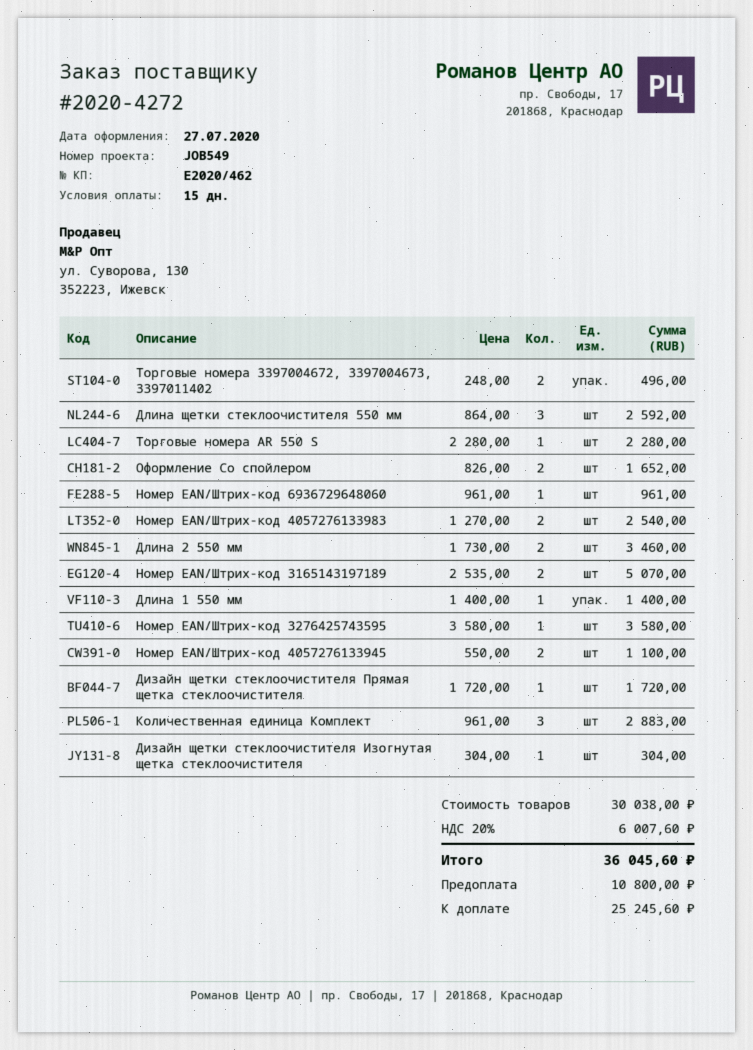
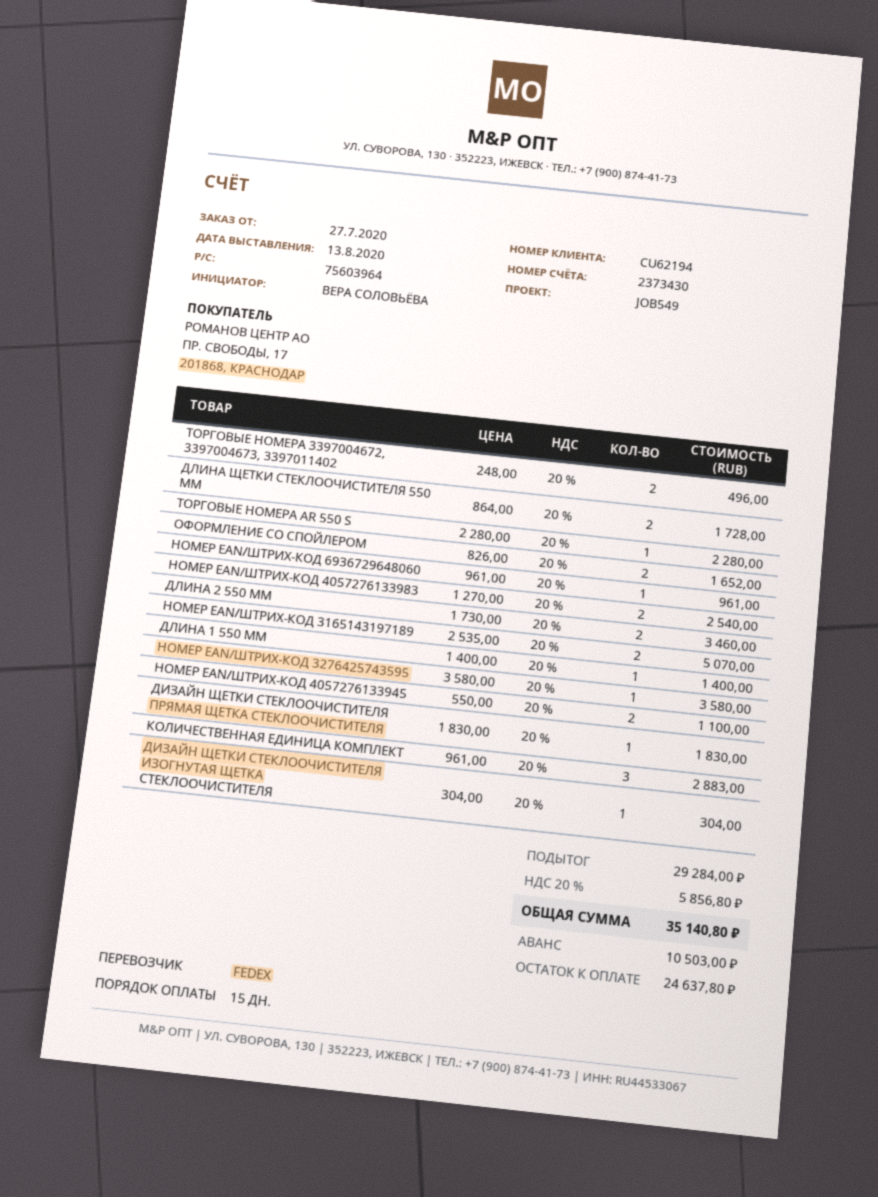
Длина щетки стеклоочистителя 550 мм: 3 x 864.00 = 2592.00 -> 2 x 864.00 = 1728.00
Дизайн щетки стеклоочистителя Прямая щетка стеклоочистителя: 1 x 1720.00 = 1720.00 -> 1 x 1830.00 = 1830.00
subtotal: 30038.00 -> 29284.00
tax: 20% = 6007.60 -> 20% = 5856.80
total: 36045.60 -> 35140.80
deposit: 10800.00 -> 10503.00
balance: 25245.60 -> 24637.80

